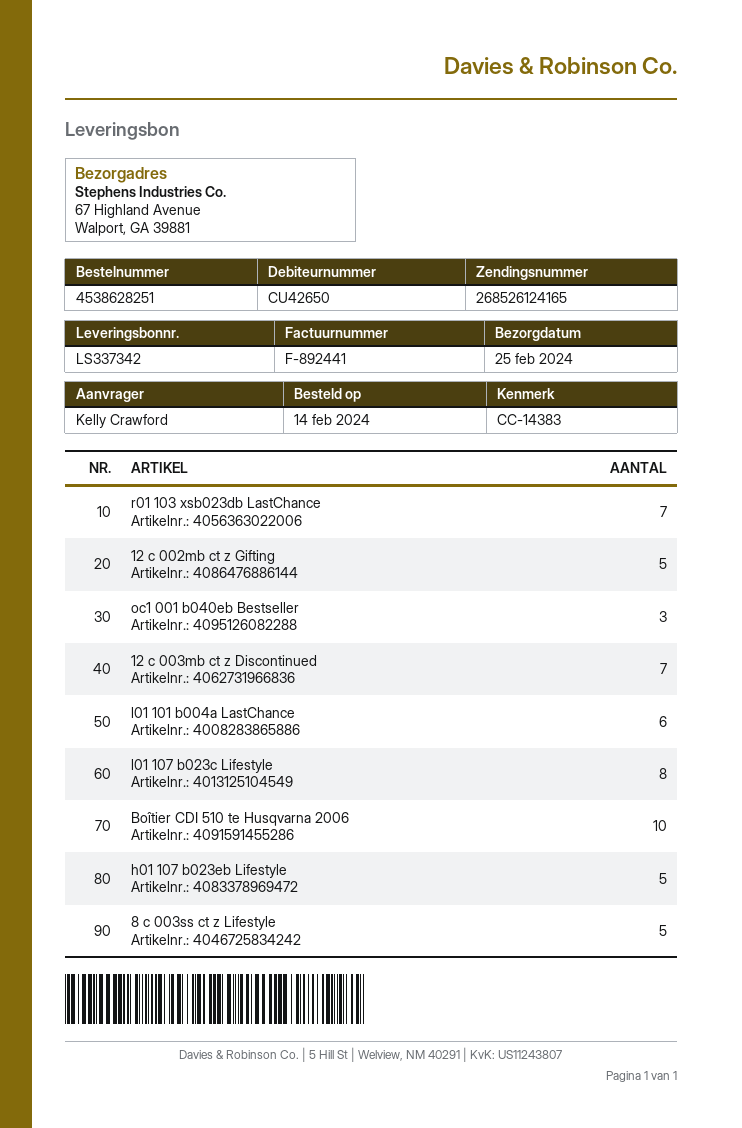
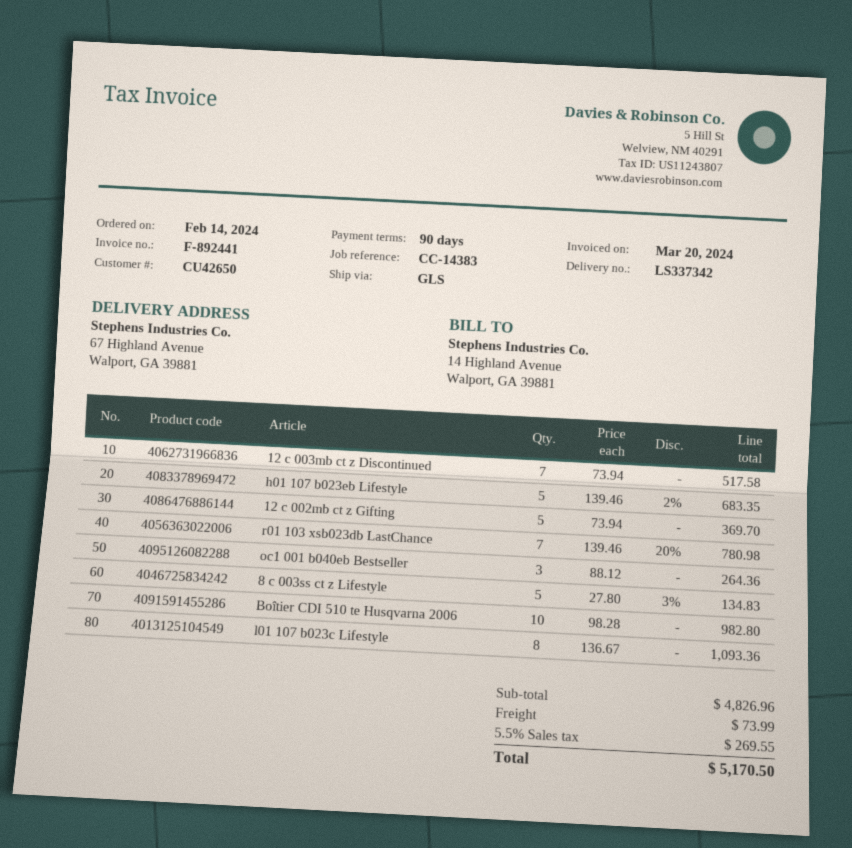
l01 101 b004a LastChance: 6 -> none

